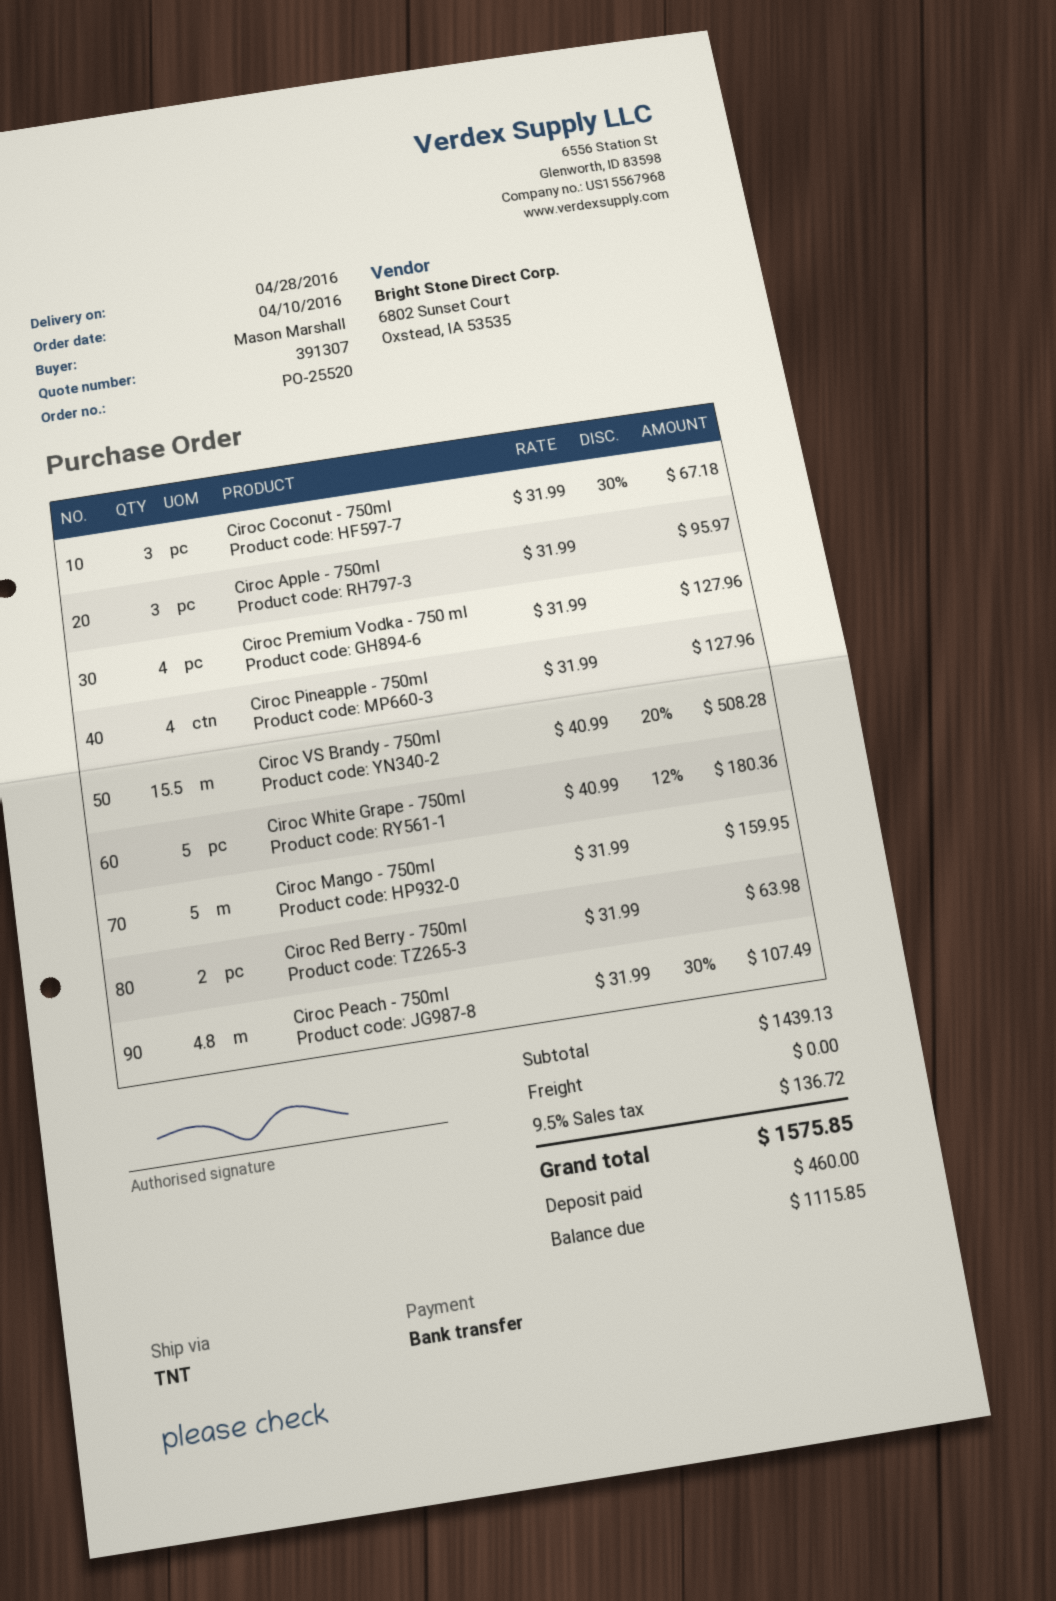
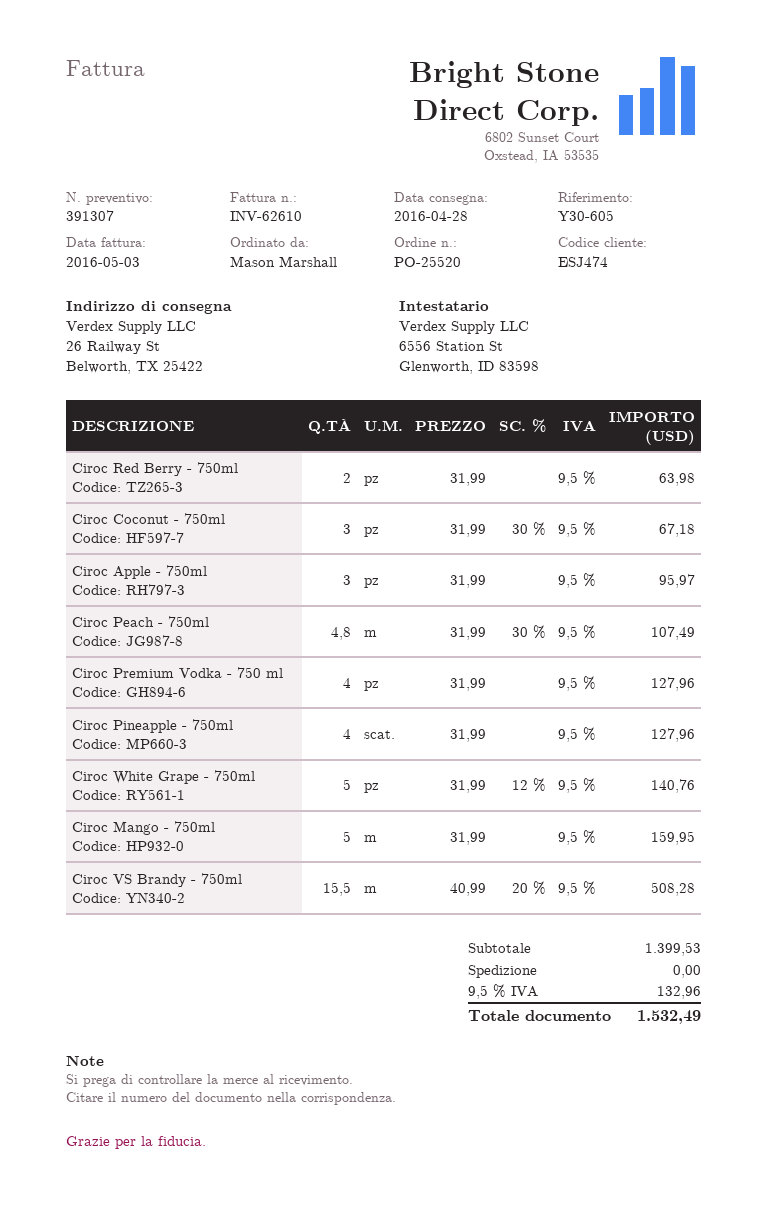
Ciroc White Grape - 750ml: 5 x 40.99 - 12% = 180.36 -> 5 x 31.99 - 12% = 140.76
subtotal: 1439.13 -> 1399.53
tax: 9.5% = 136.72 -> 9.5% = 132.96
total: 1575.85 -> 1532.49

